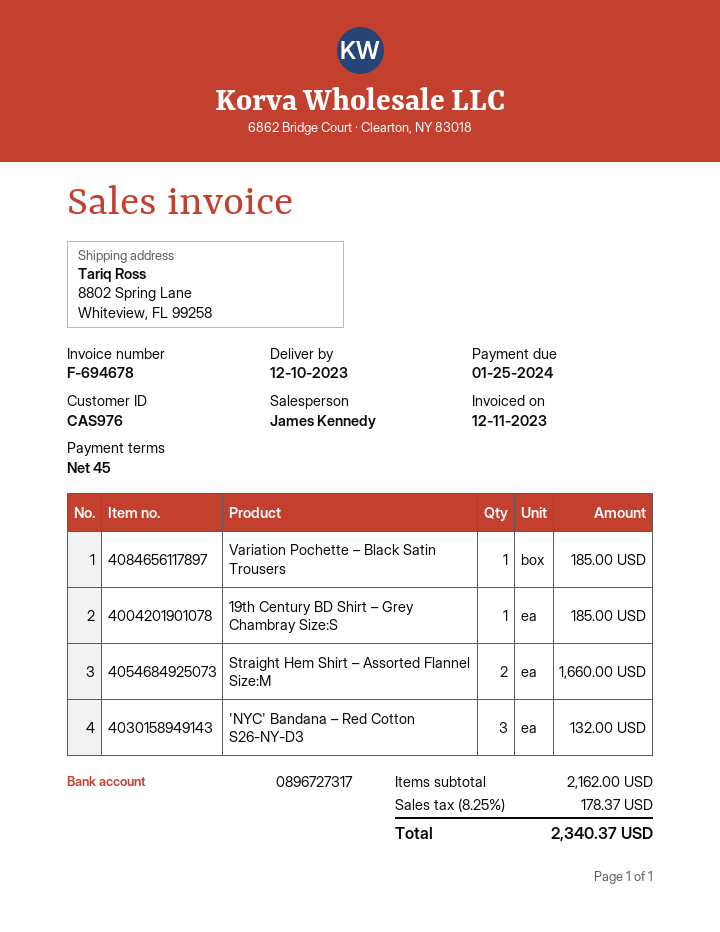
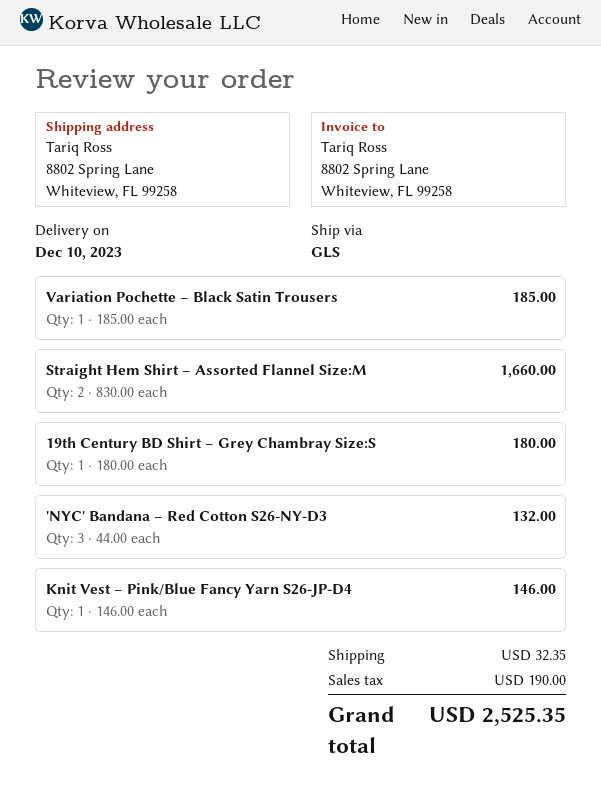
19th Century BD Shirt – Grey Chambray Size:S: 1 for 185.00 -> 1 for 180.00
Knit Vest – Pink/Blue Fancy Yarn S26-JP-D4: none -> 1 for 146.00
shipping: none -> 32.35
tax: 178.37 -> 190.00
total: 2340.37 -> 2525.35

